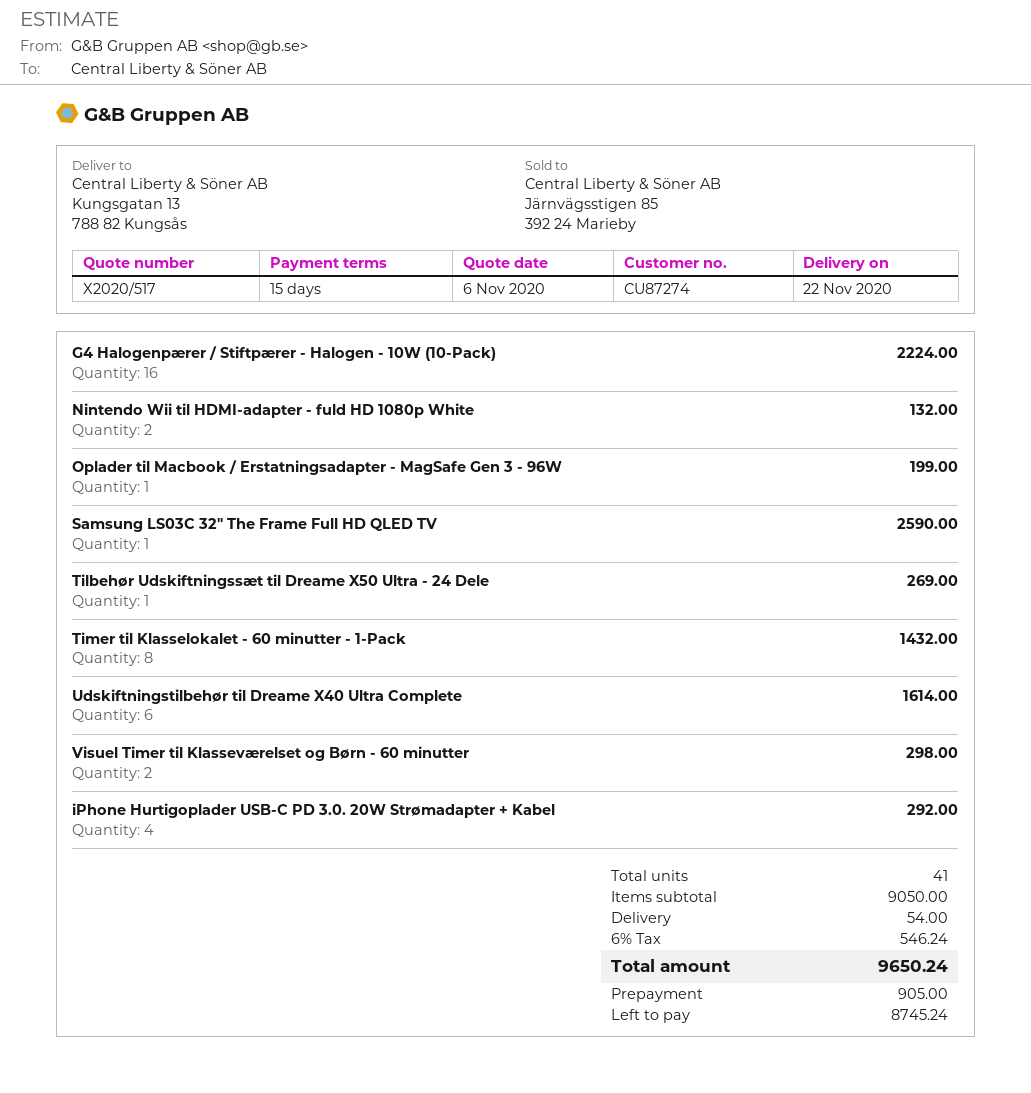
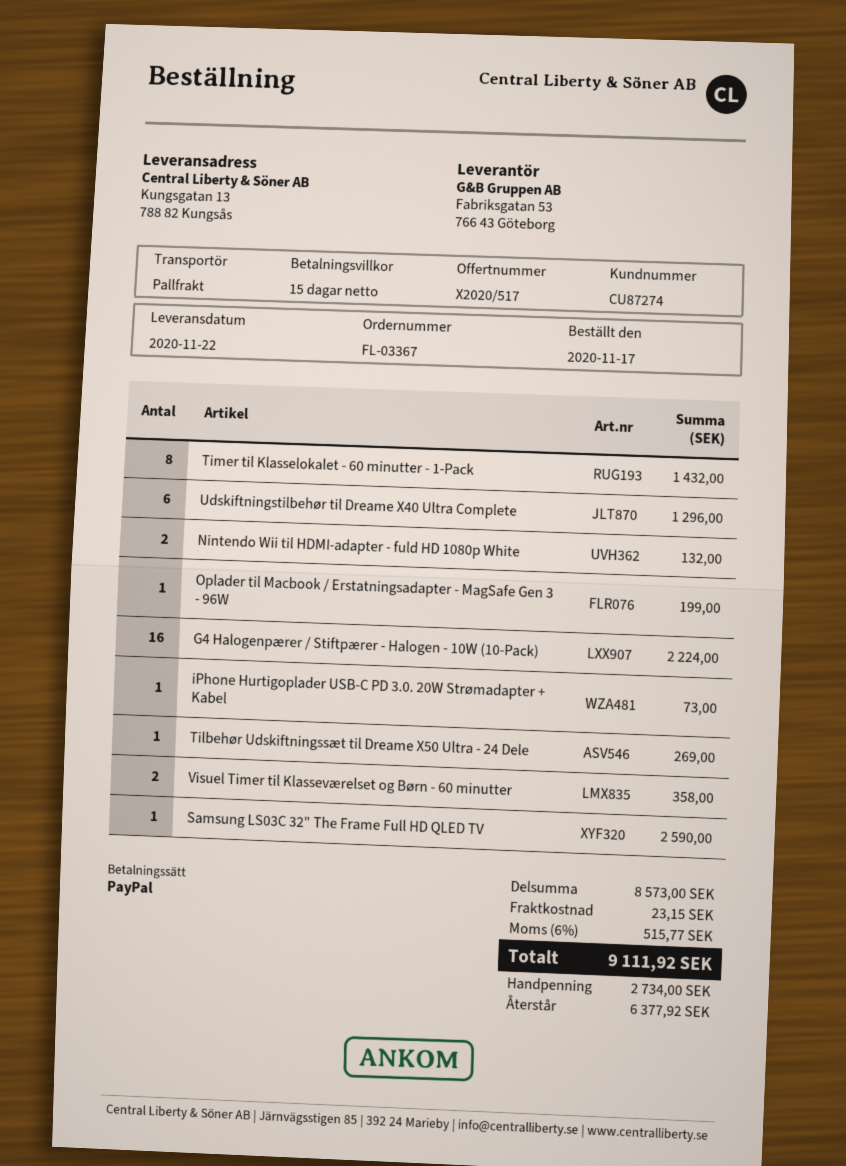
Udskiftningstilbehør til Dreame X40 Ultra Complete: 6 for 1614.00 -> 6 for 1296.00
Visuel Timer til Klasseværelset og Børn - 60 minutter: 2 for 298.00 -> 2 for 358.00
iPhone Hurtigoplader USB-C PD 3.0. 20W Strømadapter + Kabel: 4 for 292.00 -> 1 for 73.00
subtotal: 9050.00 -> 8573.00
shipping: 54.00 -> 23.15
tax: 6% = 546.24 -> 6% = 515.77
total: 9650.24 -> 9111.92
deposit: 905.00 -> 2734.00
balance: 8745.24 -> 6377.92

